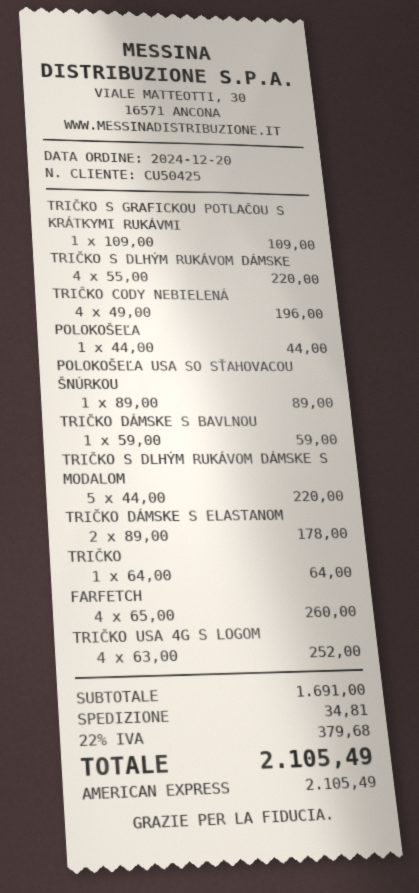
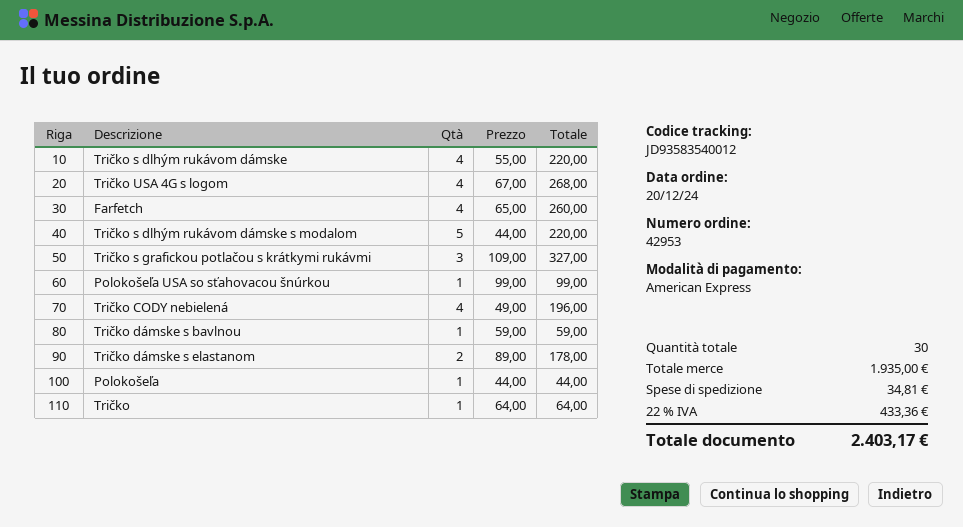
TRIČKO S GRAFICKOU POTLAČOU S KRÁTKYMI RUKÁVMI: 1 x 109.00 = 109.00 -> 3 x 109.00 = 327.00
POLOKOŠEĽA USA SO SŤAHOVACOU ŠNÚRKOU: 1 x 89.00 = 89.00 -> 1 x 99.00 = 99.00
TRIČKO USA 4G S LOGOM: 4 x 63.00 = 252.00 -> 4 x 67.00 = 268.00
subtotal: 1691.00 -> 1935.00
tax: 22% = 379.68 -> 22% = 433.36
total: 2105.49 -> 2403.17

